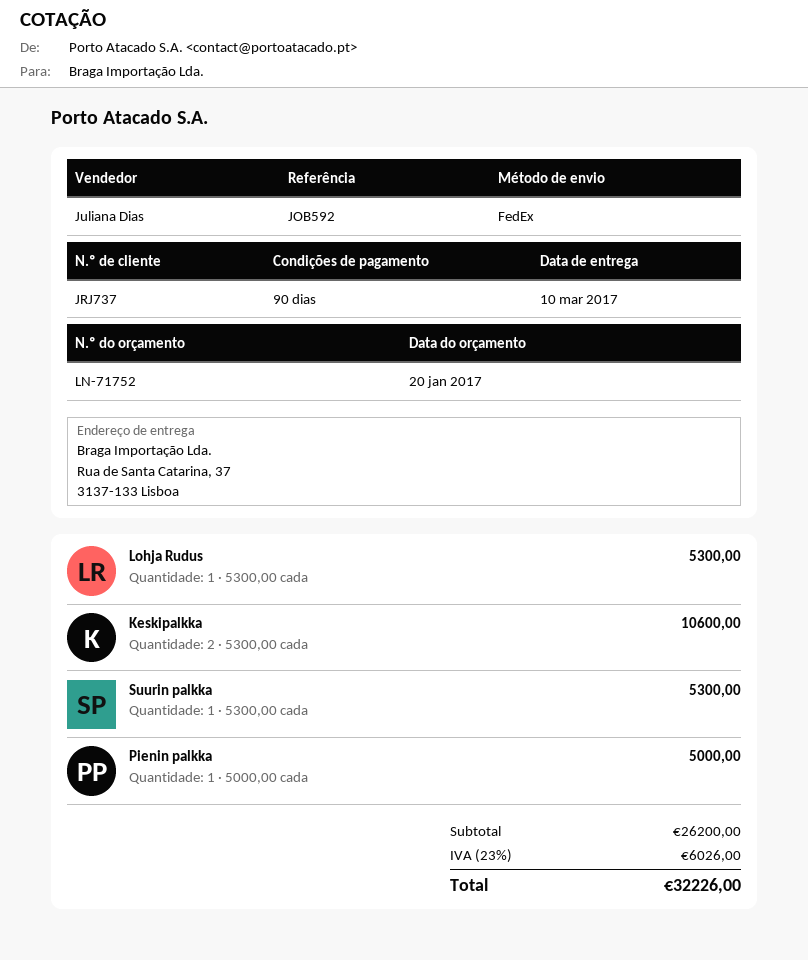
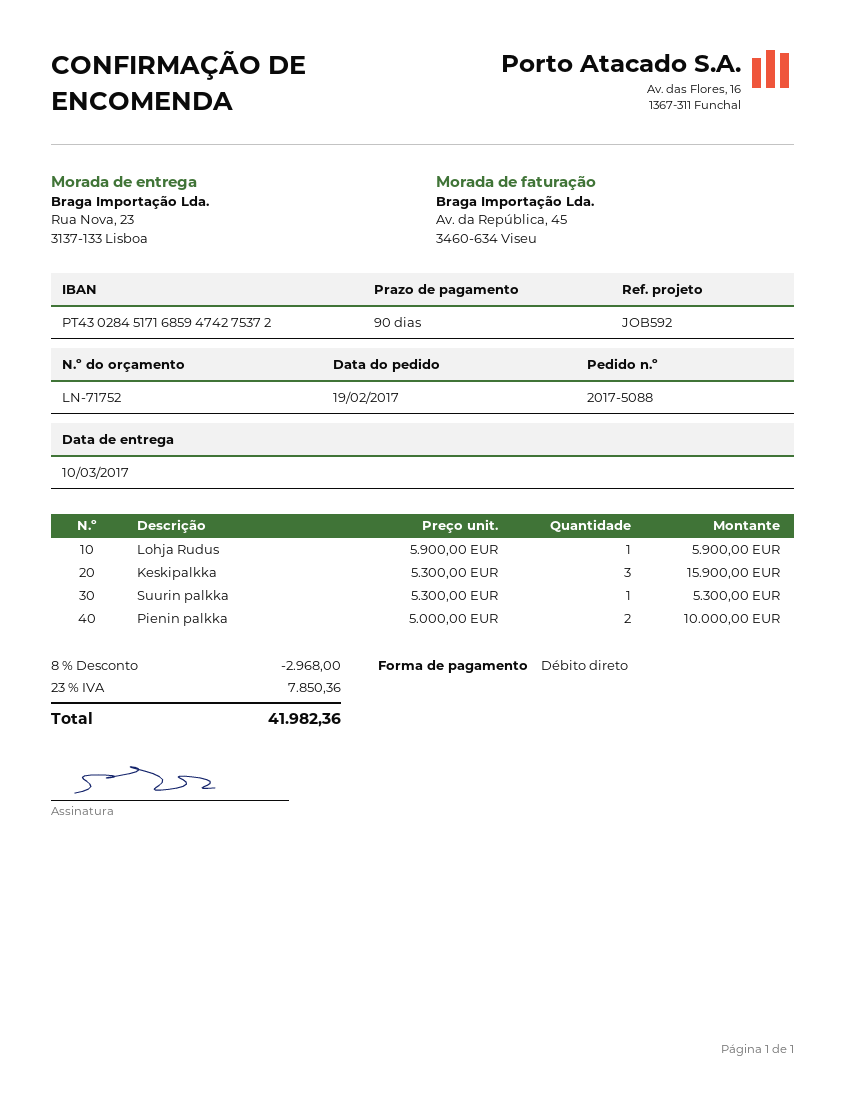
ship to: Rua de Santa Catarina, 37, 3137-133 Lisboa -> Rua Nova, 23, 3137-133 Lisboa
Lohja Rudus: 1 x 5300.00 = 5300.00 -> 1 x 5900.00 = 5900.00
Keskipalkka: 2 x 5300.00 = 10600.00 -> 3 x 5300.00 = 15900.00
Pienin palkka: 1 x 5000.00 = 5000.00 -> 2 x 5000.00 = 10000.00
discount: none -> 8% = 2968.00
tax: 23% = 6026.00 -> 23% = 7850.36
total: 32226.00 -> 41982.36

